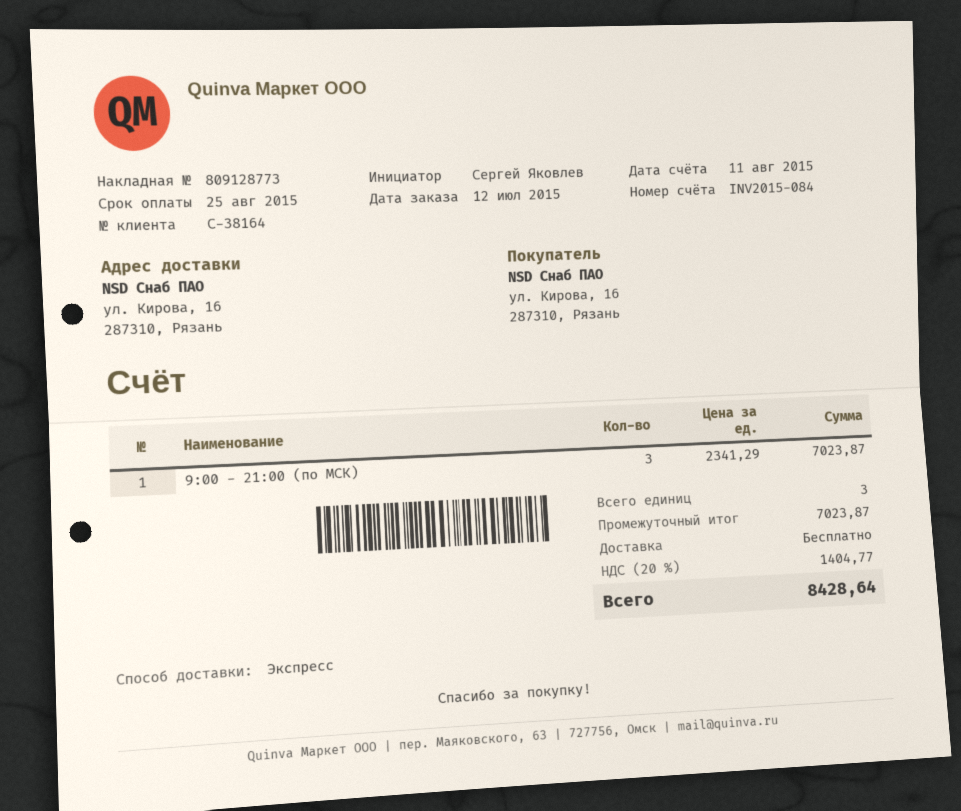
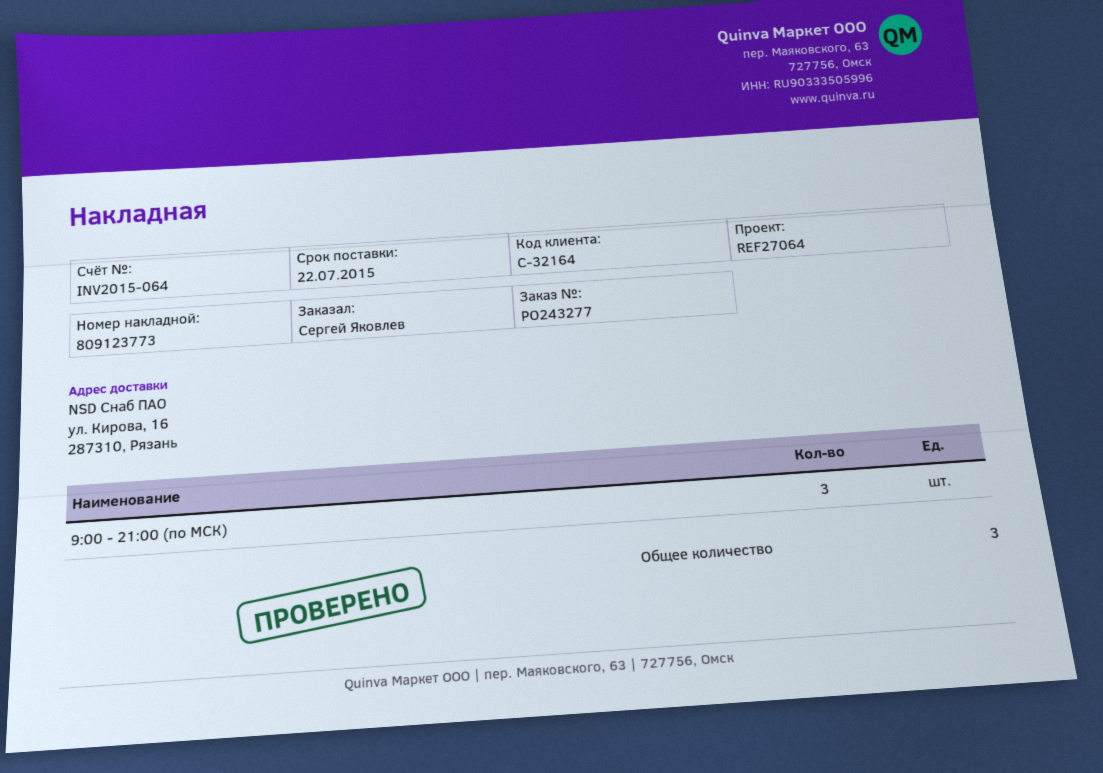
delivery note number: 809128773 -> 809123773
invoice number: INV2015-084 -> INV2015-064
customer number: C-38164 -> C-32164

